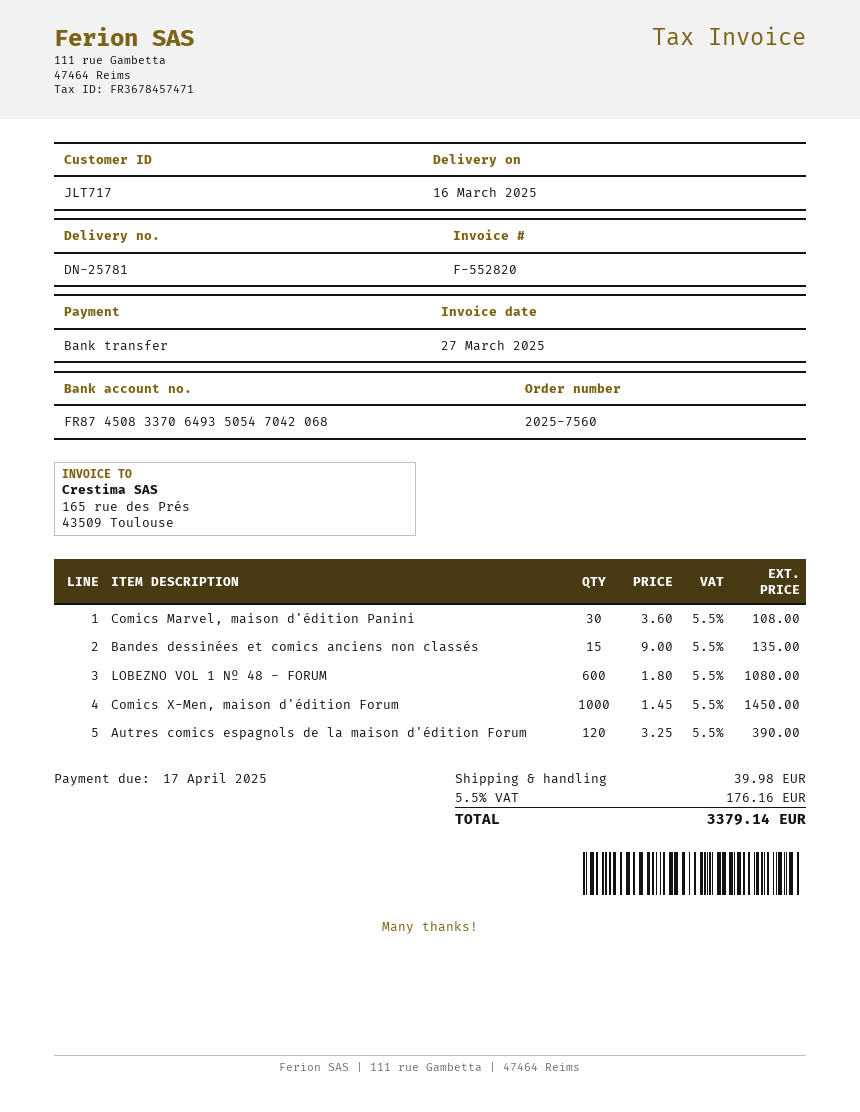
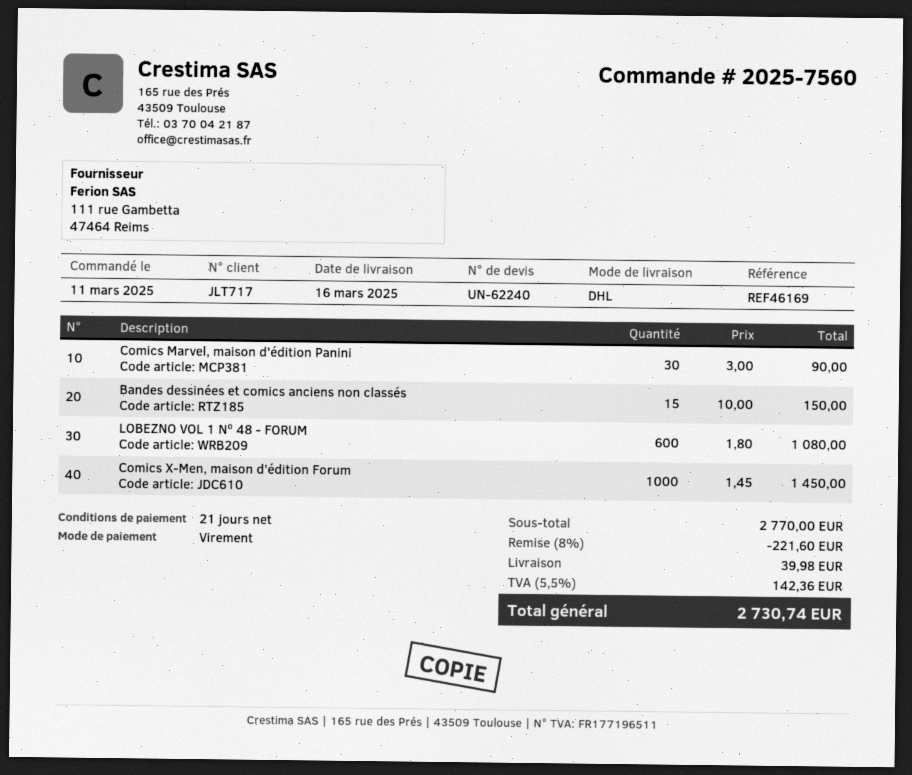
Comics Marvel, maison d'édition Panini: 30 x 3.60 = 108.00 -> 30 x 3.00 = 90.00
Bandes dessinées et comics anciens non classés: 15 x 9.00 = 135.00 -> 15 x 10.00 = 150.00
Autres comics espagnols de la maison d'édition Forum: 120 x 3.25 = 390.00 -> none
discount: none -> 8% = 221.60
tax: 5.5% = 176.16 -> 5.5% = 142.36
total: 3379.14 -> 2730.74

